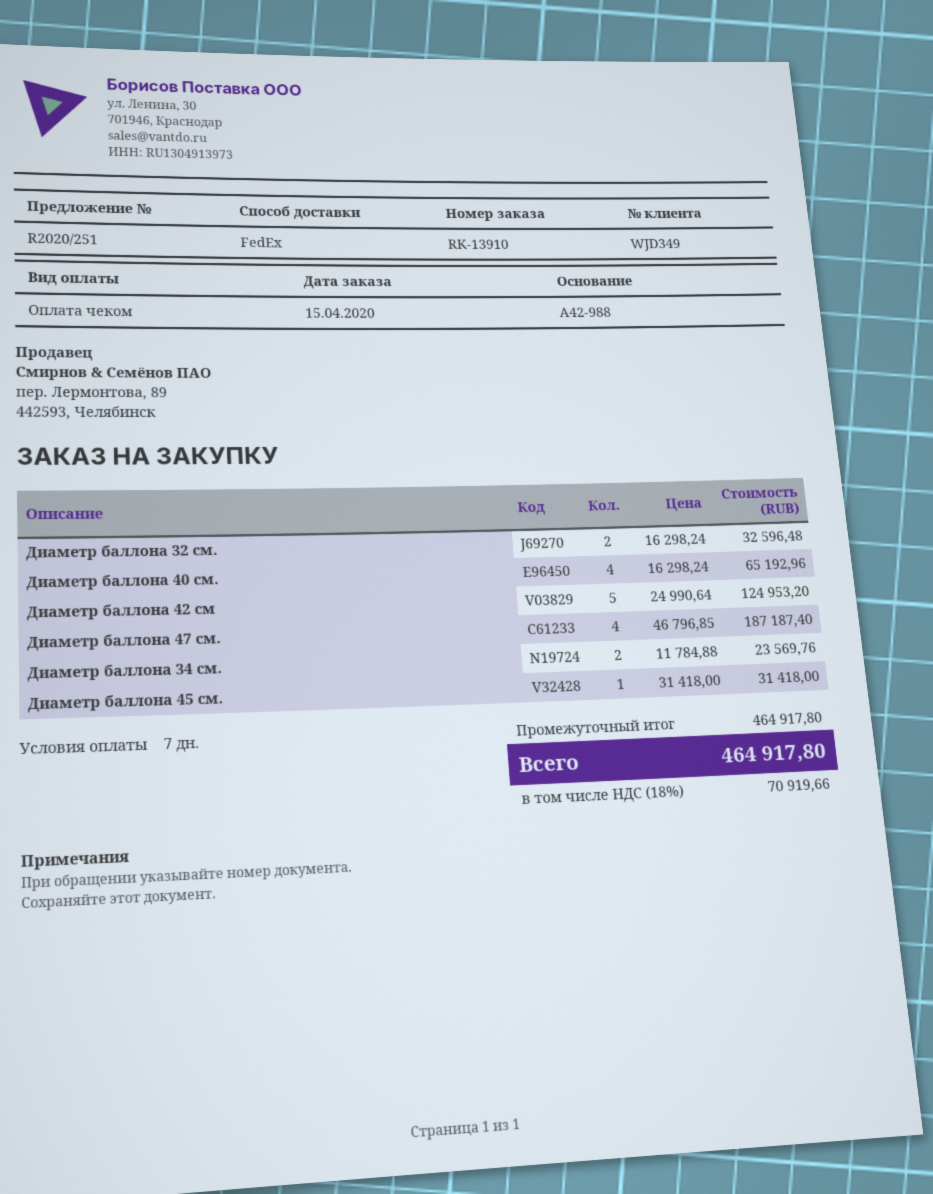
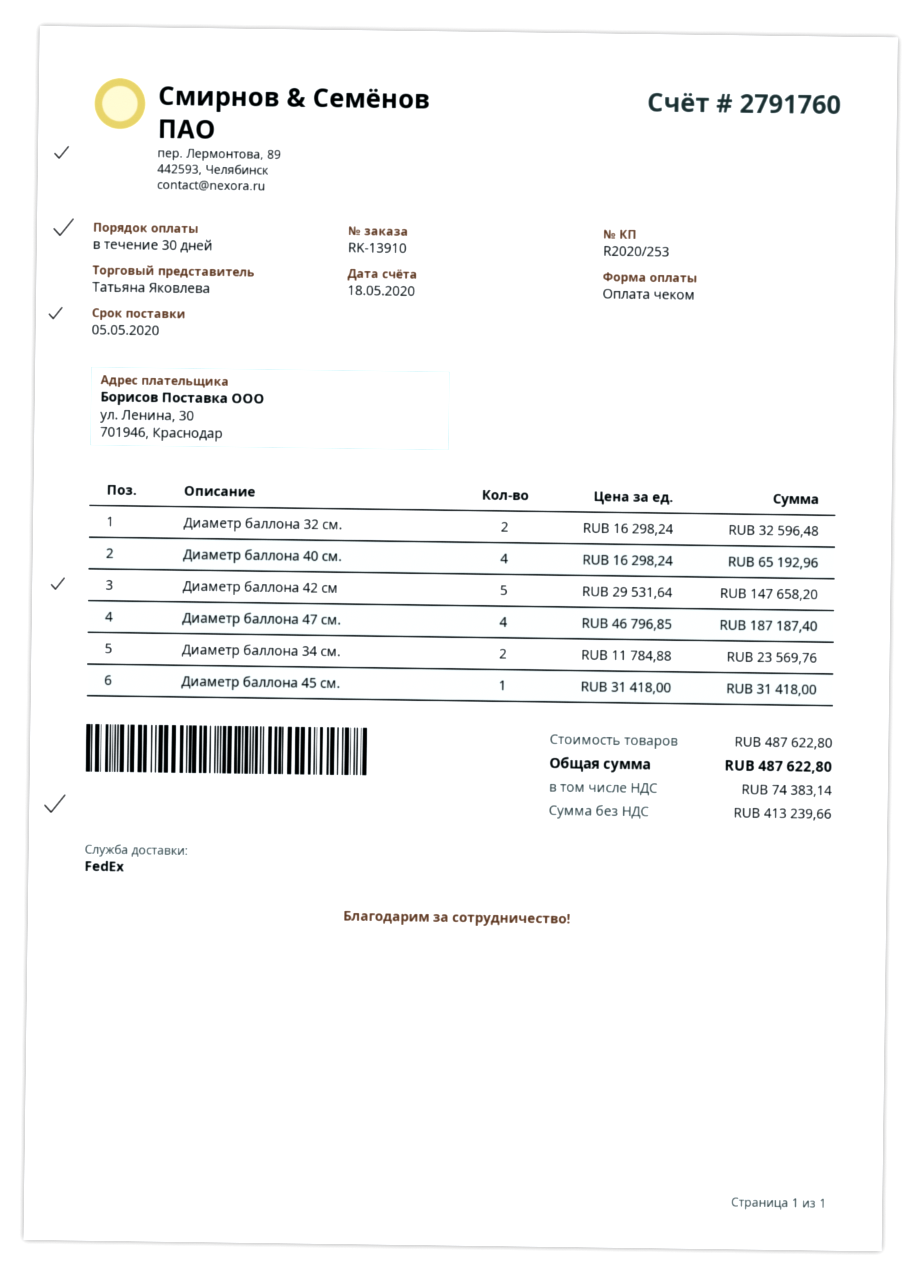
quote number: R2020/251 -> R2020/253
payment terms: 7 days -> 30 days
Диаметр баллона 42 см: 5 x 24990.64 = 124953.20 -> 5 x 29531.64 = 147658.20
subtotal: 464917.80 -> 487622.80
tax: 70919.66 -> 74383.14
total: 464917.80 -> 487622.80

